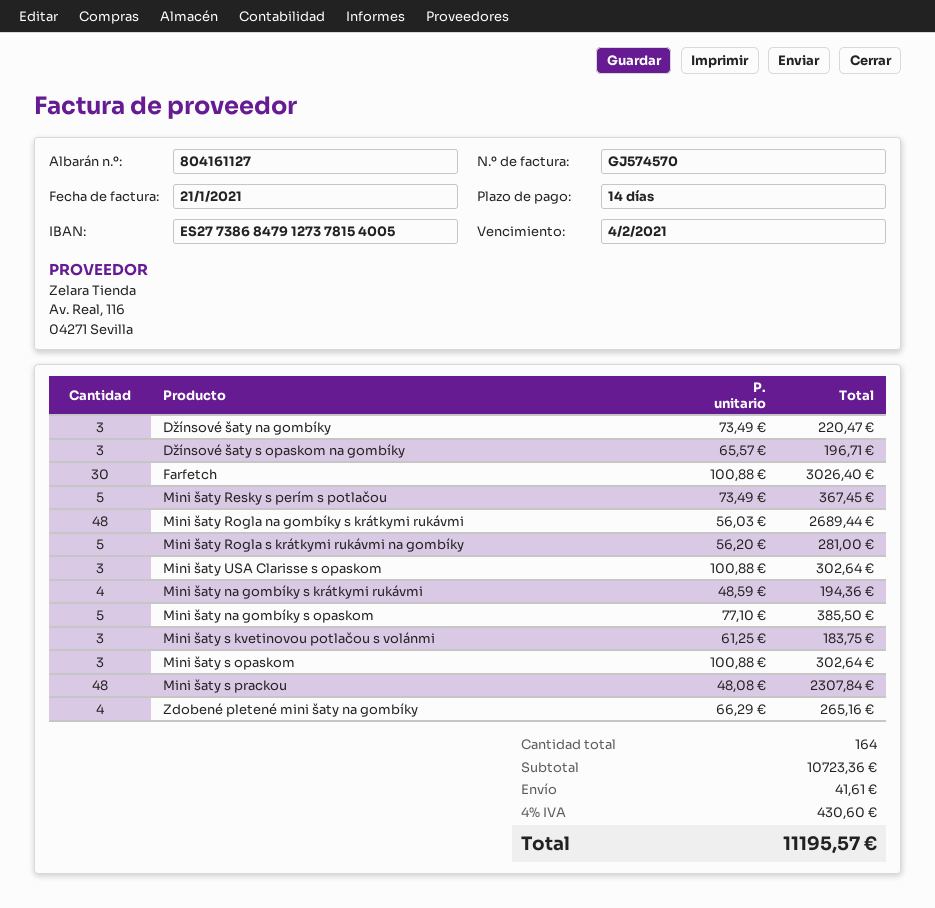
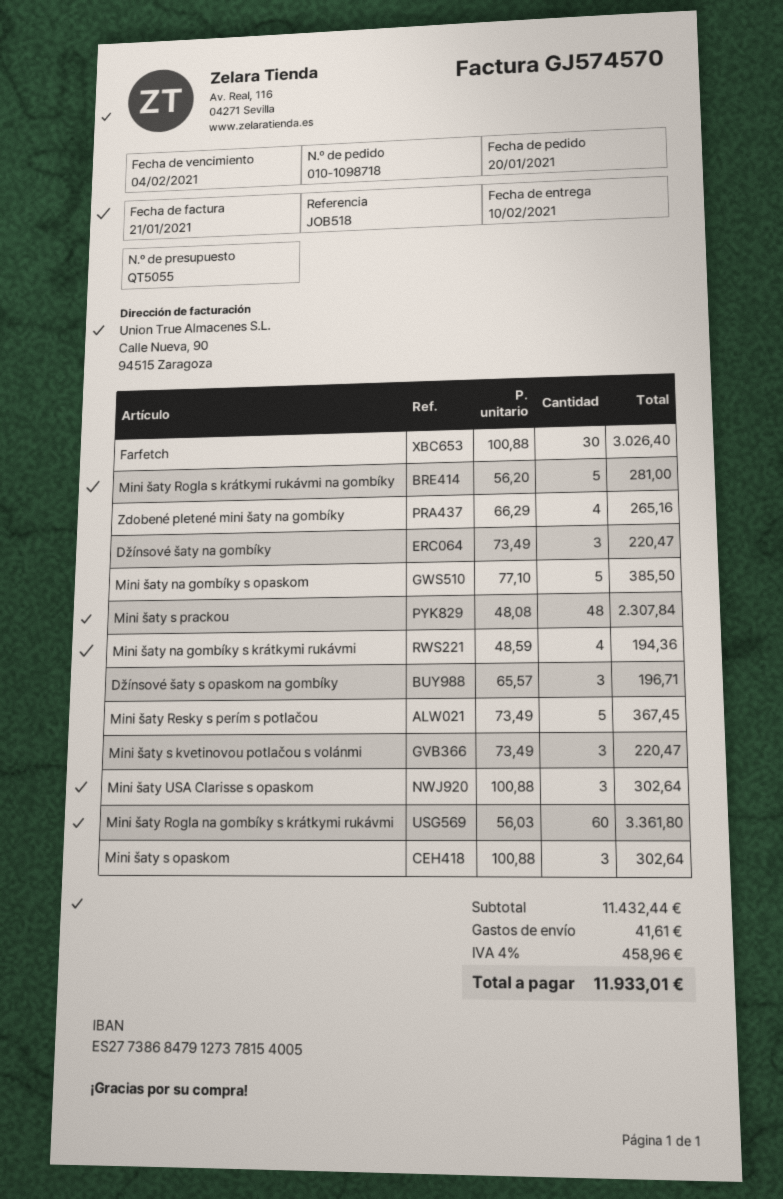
Mini šaty Rogla na gombíky s krátkymi rukávmi: 48 x 56.03 = 2689.44 -> 60 x 56.03 = 3361.80
Mini šaty s kvetinovou potlačou s volánmi: 3 x 61.25 = 183.75 -> 3 x 73.49 = 220.47
subtotal: 10723.36 -> 11432.44
tax: 4% = 430.60 -> 4% = 458.96
total: 11195.57 -> 11933.01

